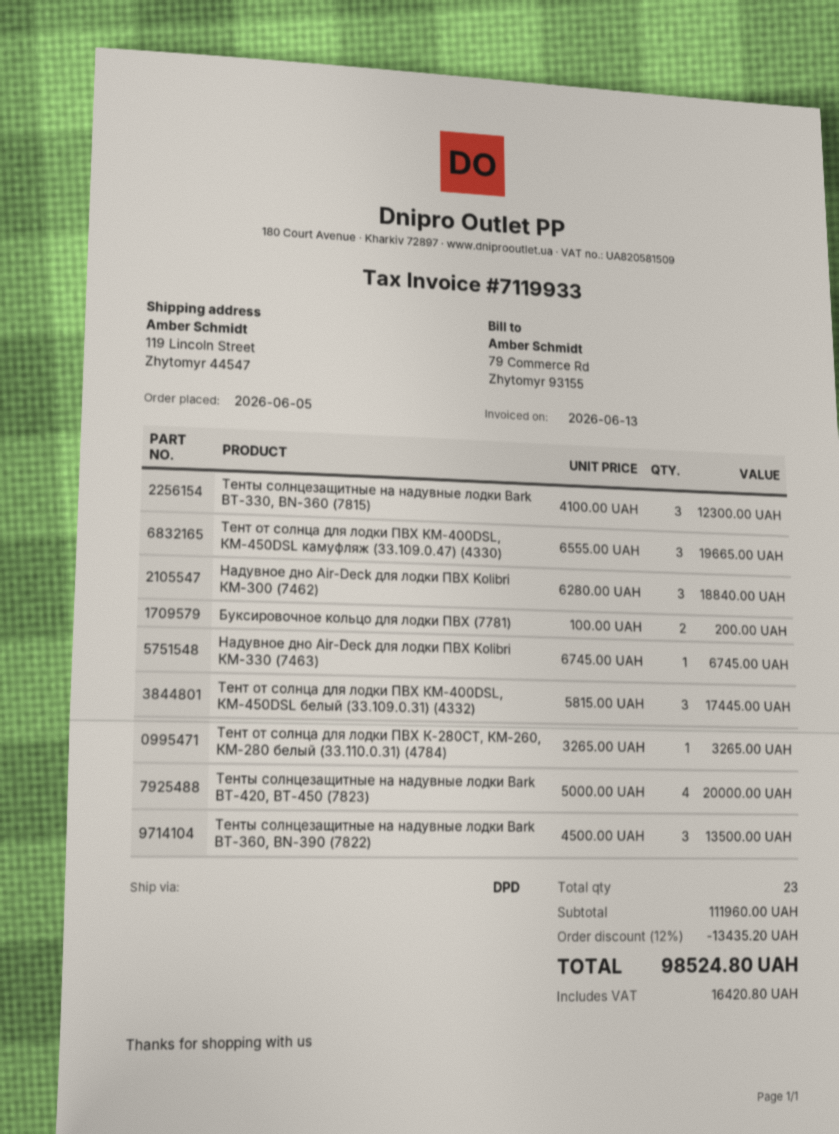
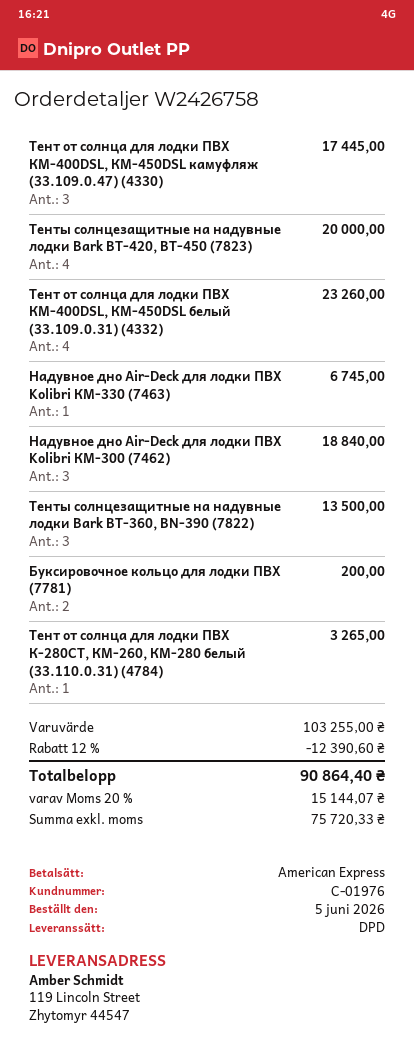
Тенты солнцезащитные на надувные лодки Bark BT-330, BN-360 (7815): 3 for 12300.00 -> none
Тент от солнца для лодки ПВХ КМ-400DSL, КМ-450DSL камуфляж (33.109.0.47) (4330): 3 for 19665.00 -> 3 for 17445.00
Тент от солнца для лодки ПВХ КМ-400DSL, КМ-450DSL белый (33.109.0.31) (4332): 3 for 17445.00 -> 4 for 23260.00
subtotal: 111960.00 -> 103255.00
discount: 12% = 13435.20 -> 12% = 12390.60
tax: 16420.80 -> 15144.07
total: 98524.80 -> 90864.40

